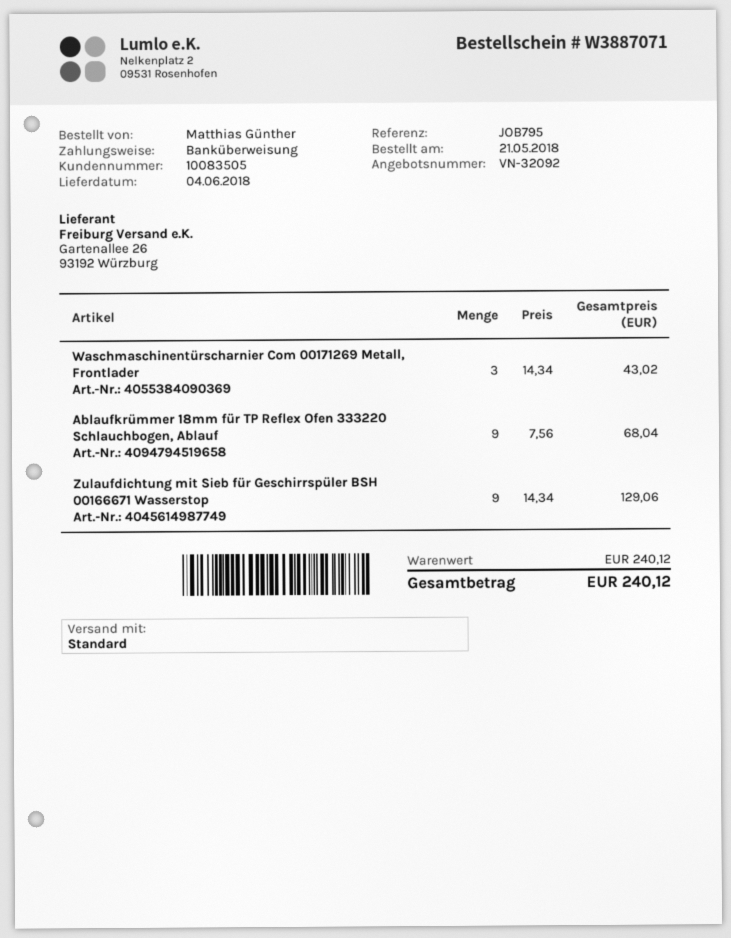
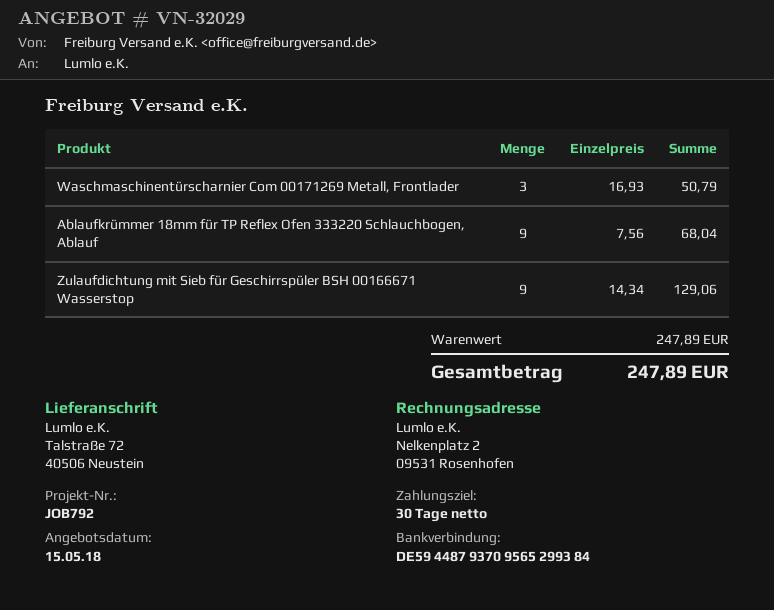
quote number: VN-32092 -> VN-32029
reference: JOB795 -> JOB792
Waschmaschinentürscharnier Com 00171269 Metall, Frontlader: 3 x 14.34 = 43.02 -> 3 x 16.93 = 50.79
subtotal: 240.12 -> 247.89
total: 240.12 -> 247.89

